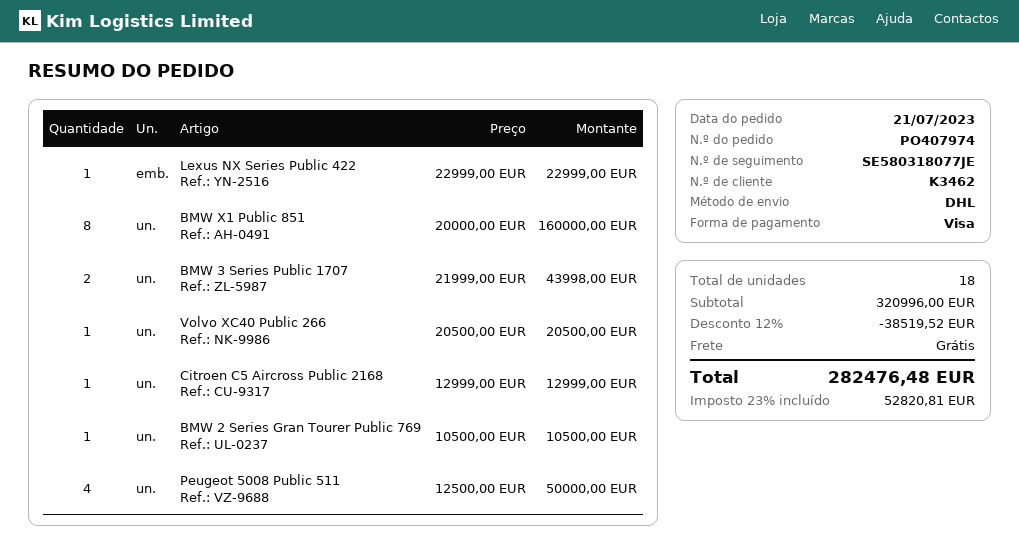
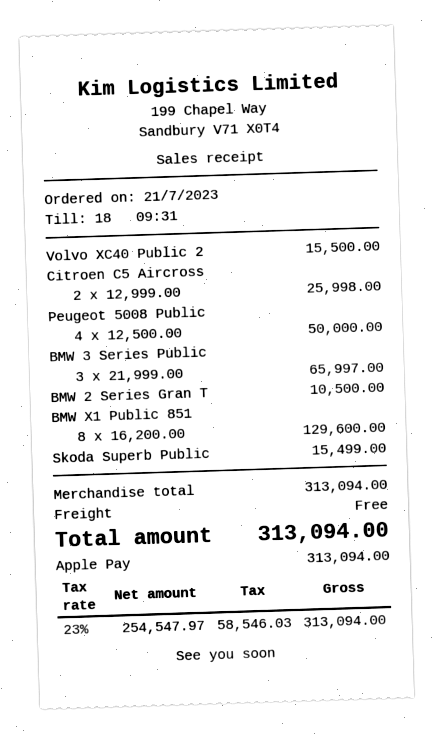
payment method: Visa -> Apple Pay
Lexus NX Series Public 422: 1 x 22999.00 = 22999.00 -> none
BMW X1 Public 851: 8 x 20000.00 = 160000.00 -> 8 x 16200.00 = 129600.00
BMW 3 Series Public 1707: 2 x 21999.00 = 43998.00 -> 3 x 21999.00 = 65997.00
Volvo XC40 Public 266: 1 x 20500.00 = 20500.00 -> 1 x 15500.00 = 15500.00
Citroen C5 Aircross Public 2168: 1 x 12999.00 = 12999.00 -> 2 x 12999.00 = 25998.00
Skoda Superb Public: none -> 1 x 15499.00 = 15499.00
subtotal: 320996.00 -> 313094.00
discount: 12% = 38519.52 -> none
tax: 23% = 52820.81 -> 23% = 58546.03
total: 282476.48 -> 313094.00

